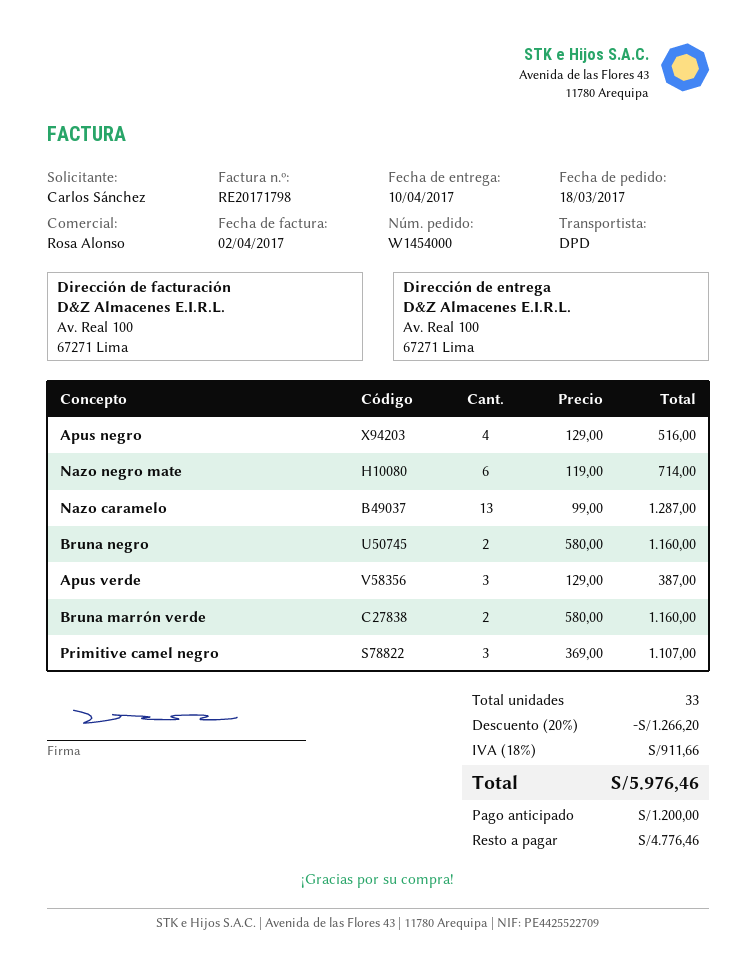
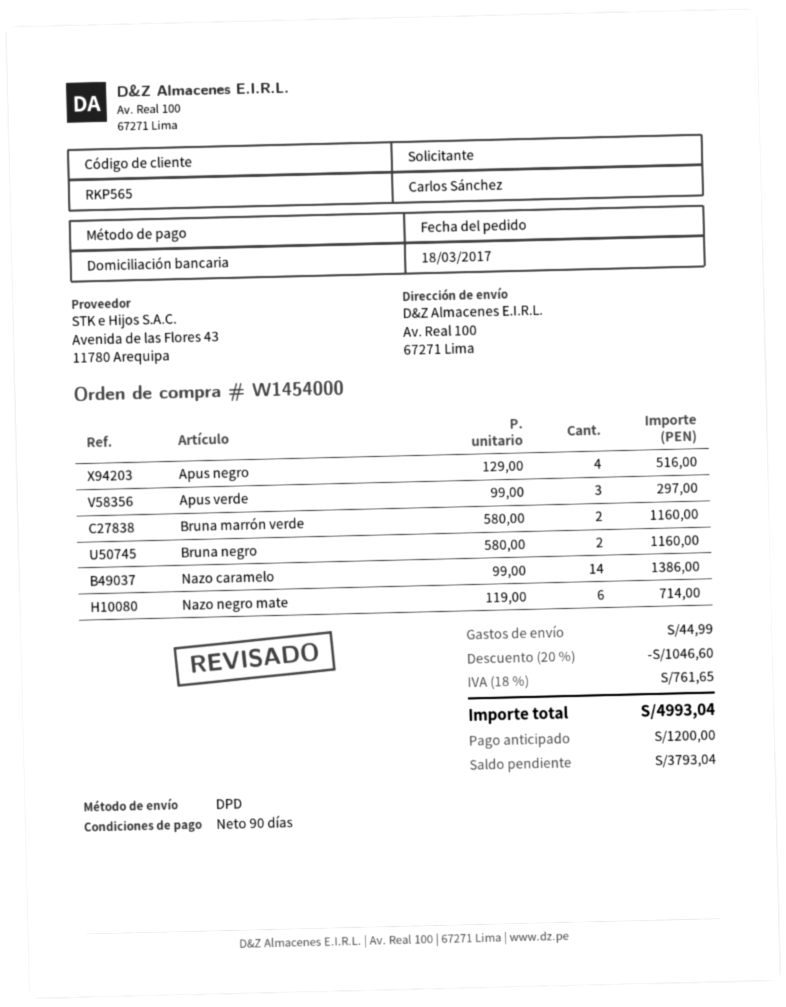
Nazo caramelo: 13 x 99.00 = 1287.00 -> 14 x 99.00 = 1386.00
Apus verde: 3 x 129.00 = 387.00 -> 3 x 99.00 = 297.00
Primitive camel negro: 3 x 369.00 = 1107.00 -> none
discount: 20% = 1266.20 -> 20% = 1046.60
shipping: none -> 44.99
tax: 18% = 911.66 -> 18% = 761.65
total: 5976.46 -> 4993.04
balance: 4776.46 -> 3793.04

